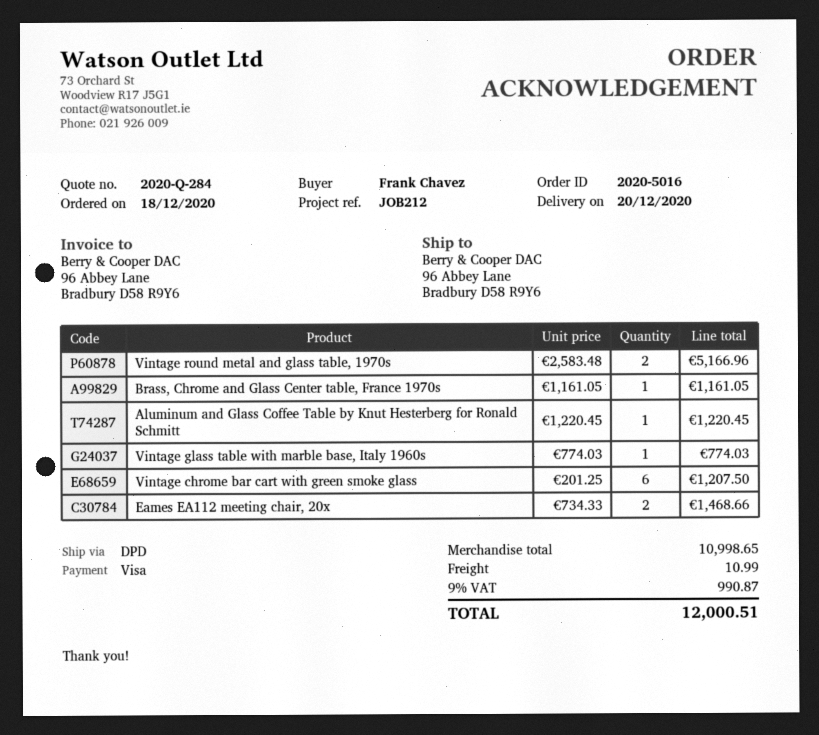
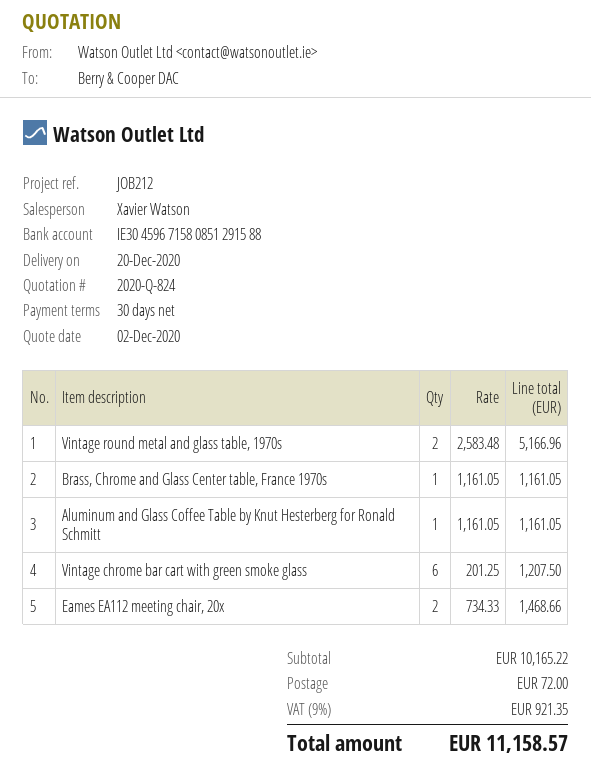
quote number: 2020-Q-284 -> 2020-Q-824
Aluminum and Glass Coffee Table by Knut Hesterberg for Ronald Schmitt: 1 x 1220.45 = 1220.45 -> 1 x 1161.05 = 1161.05
Vintage glass table with marble base, Italy 1960s: 1 x 774.03 = 774.03 -> none
subtotal: 10998.65 -> 10165.22
shipping: 10.99 -> 72.00
tax: 9% = 990.87 -> 9% = 921.35
total: 12000.51 -> 11158.57

